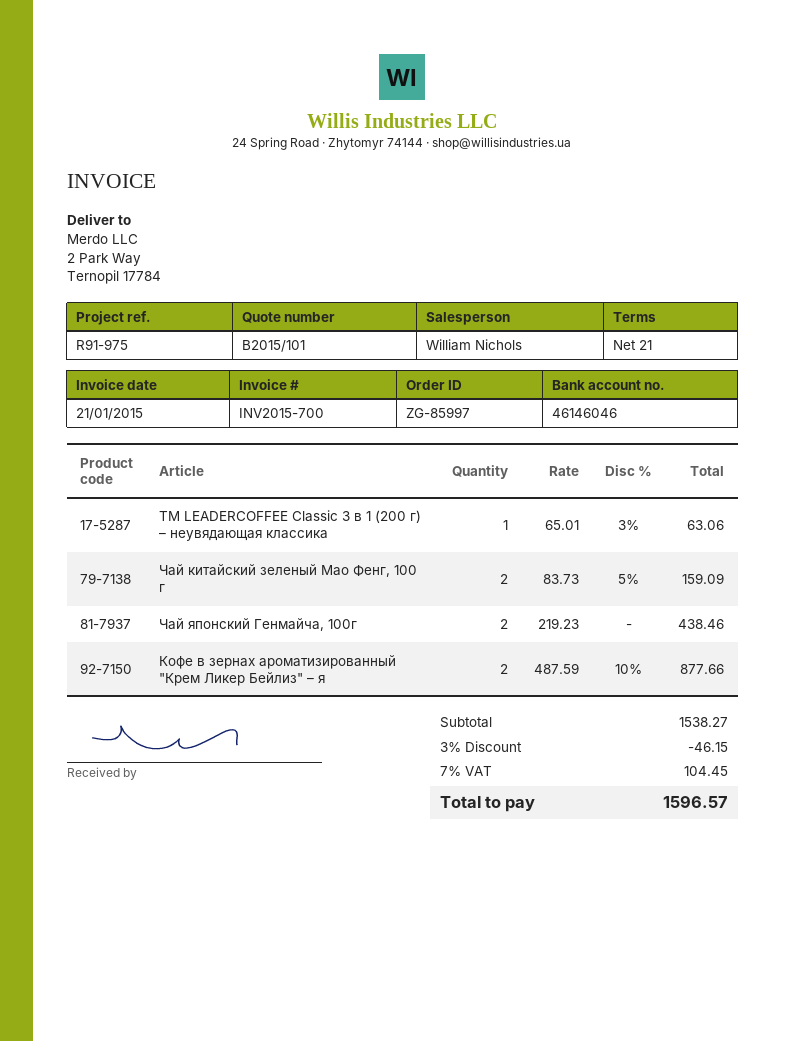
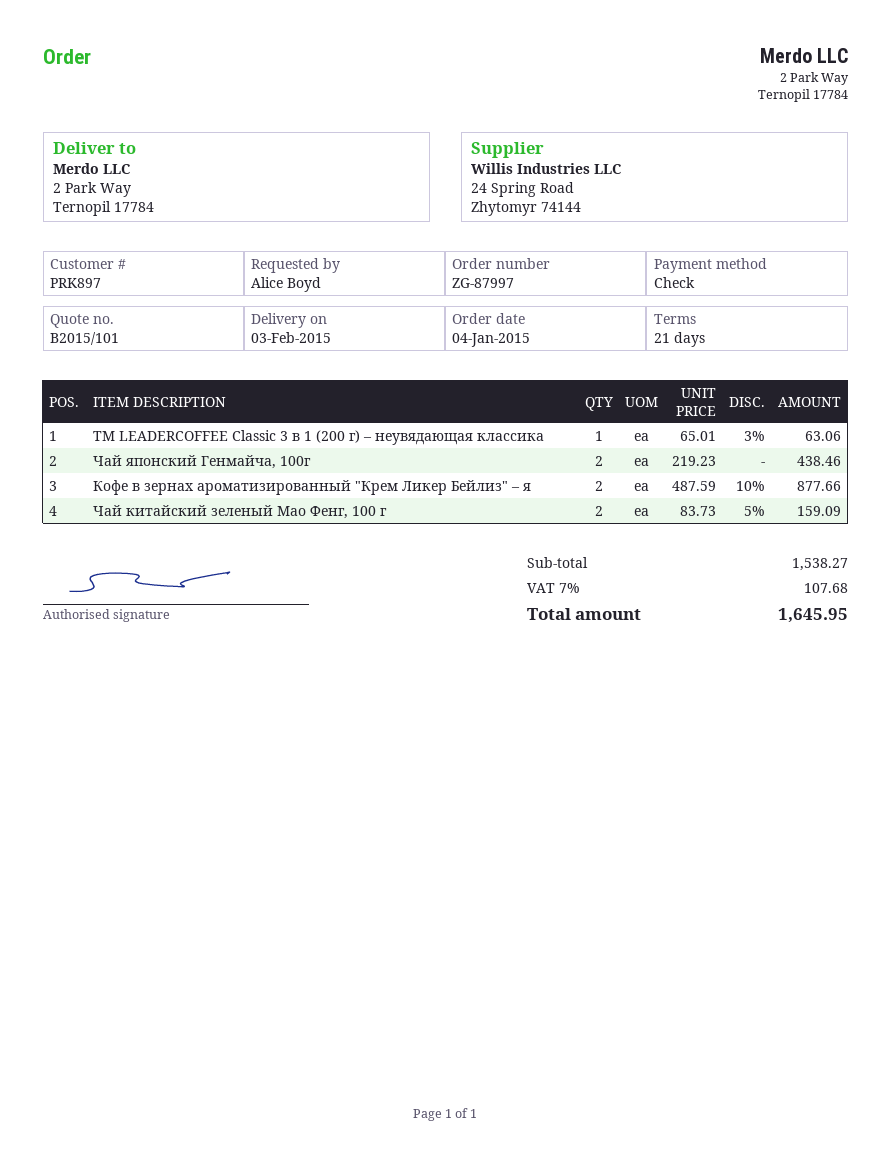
order number: ZG-85997 -> ZG-87997
discount: 3% = 46.15 -> none
tax: 7% = 104.45 -> 7% = 107.68
total: 1596.57 -> 1645.95

